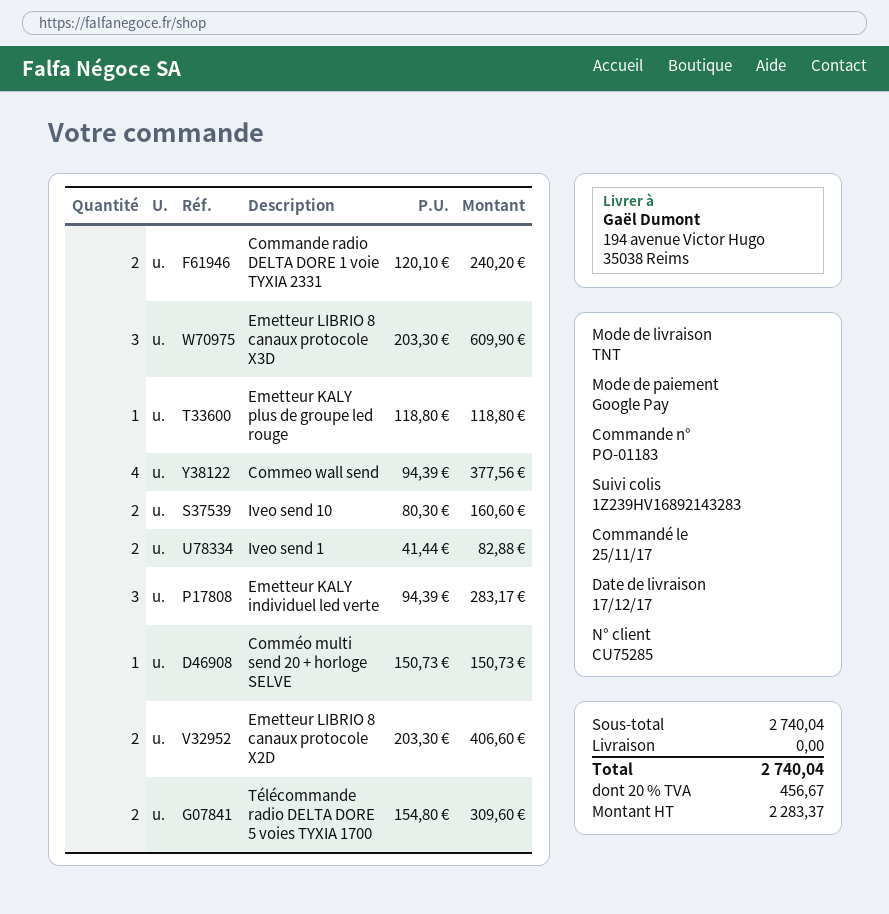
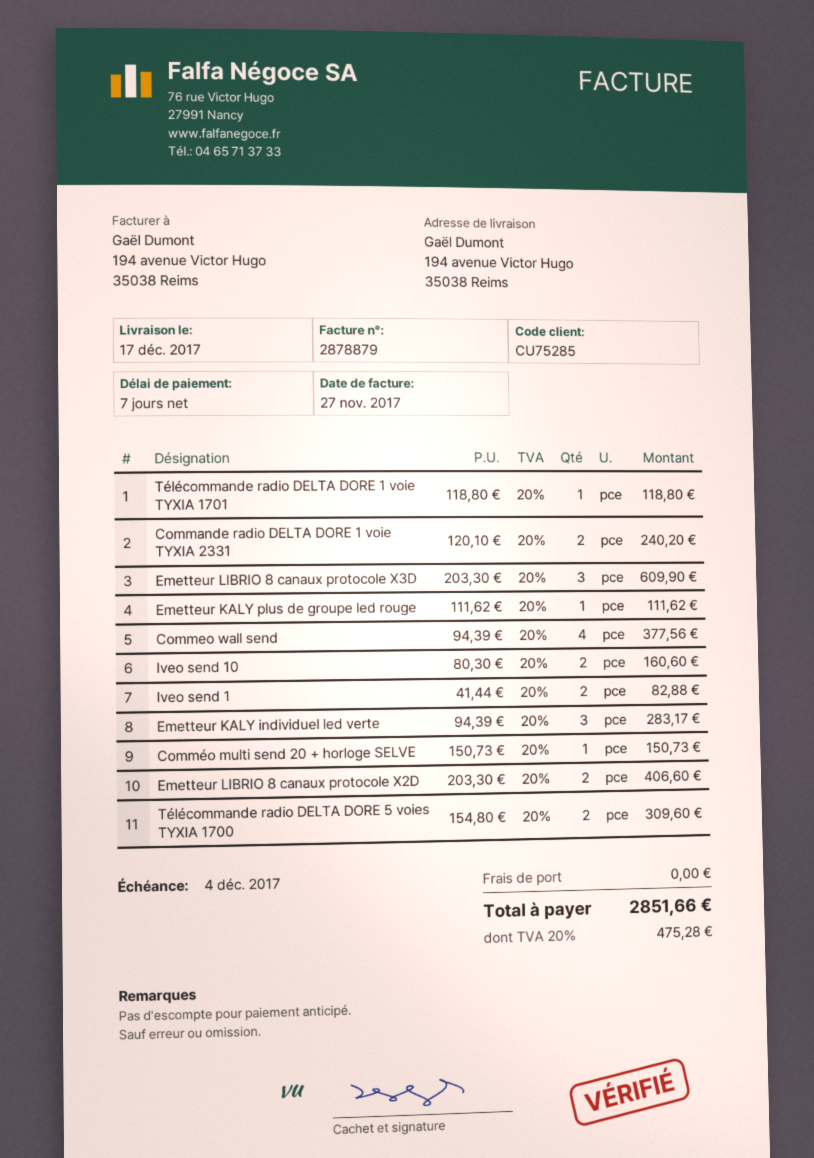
Emetteur KALY plus de groupe led rouge: 1 x 118.80 = 118.80 -> 1 x 111.62 = 111.62
Télécommande radio DELTA DORE 1 voie TYXIA 1701: none -> 1 x 118.80 = 118.80
tax: 20% = 456.67 -> 20% = 475.28
total: 2740.04 -> 2851.66

